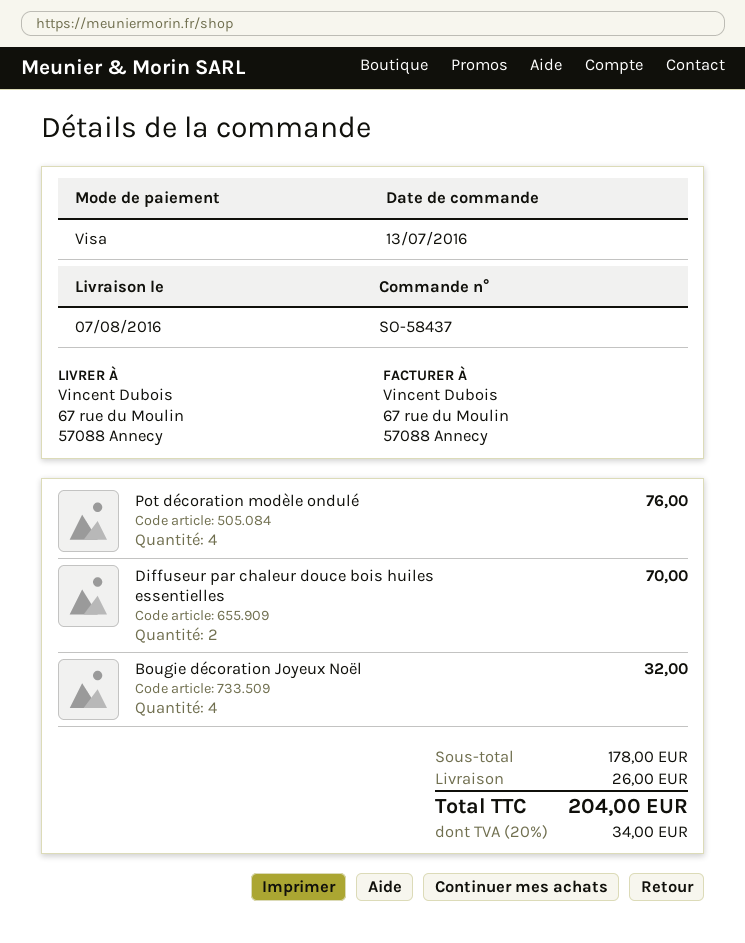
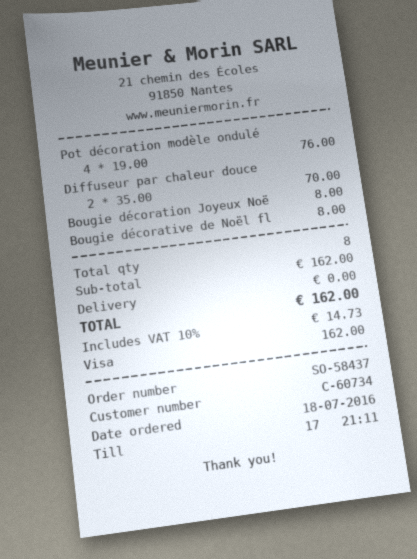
order date: 2016-07-13 -> 2016-07-18
Bougie décoration Joyeux Noël: 4 for 32.00 -> 1 for 8.00
Bougie décorative de Noël fl: none -> 1 for 8.00
subtotal: 178.00 -> 162.00
shipping: 26.00 -> 0.00
tax: 20% = 34.00 -> 10% = 14.73
total: 204.00 -> 162.00

